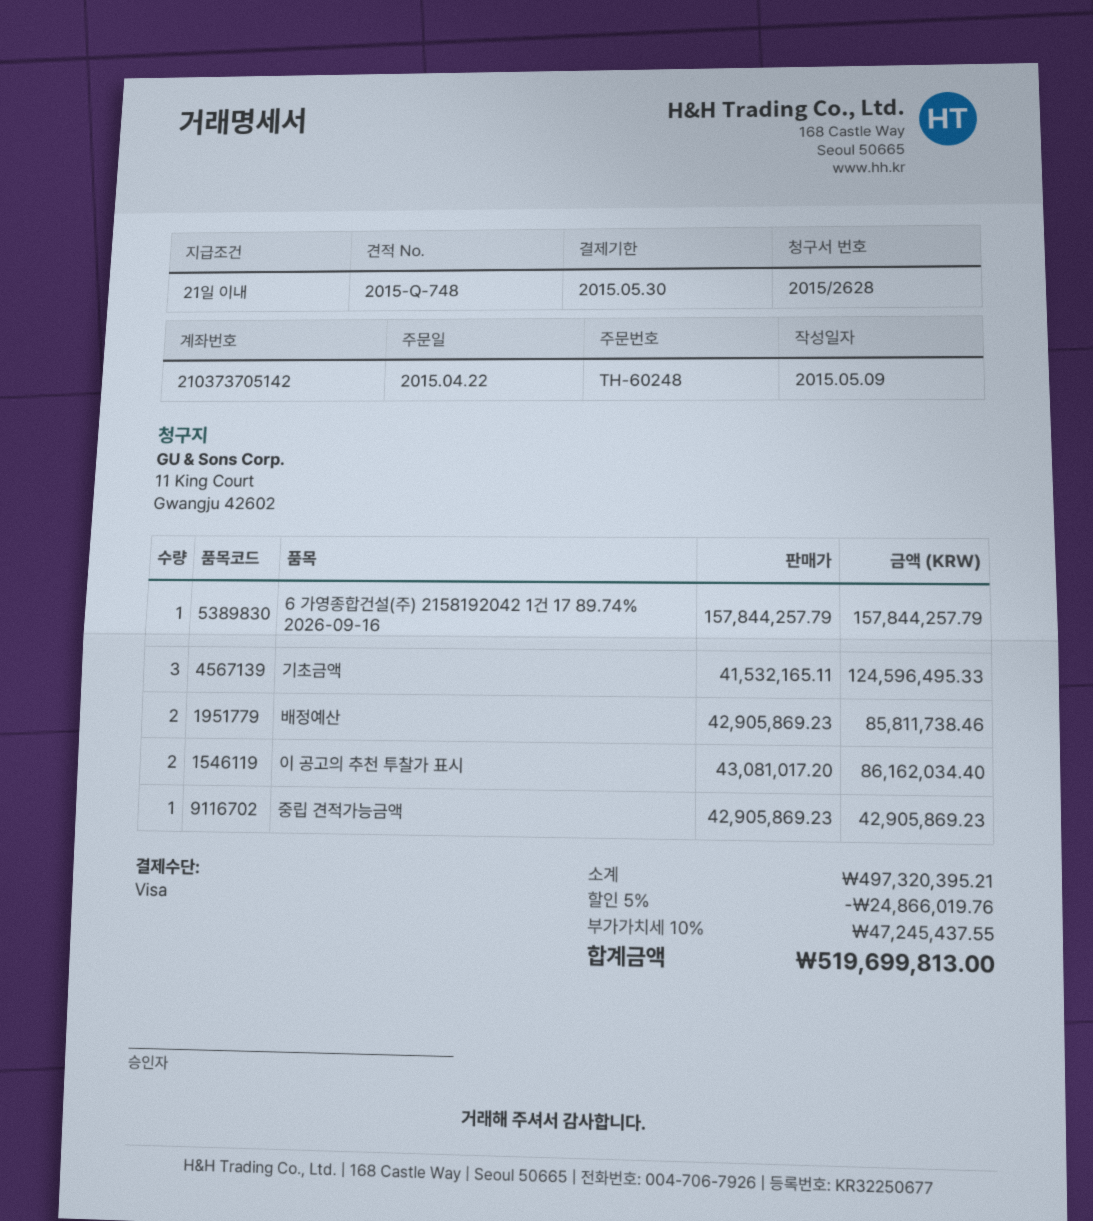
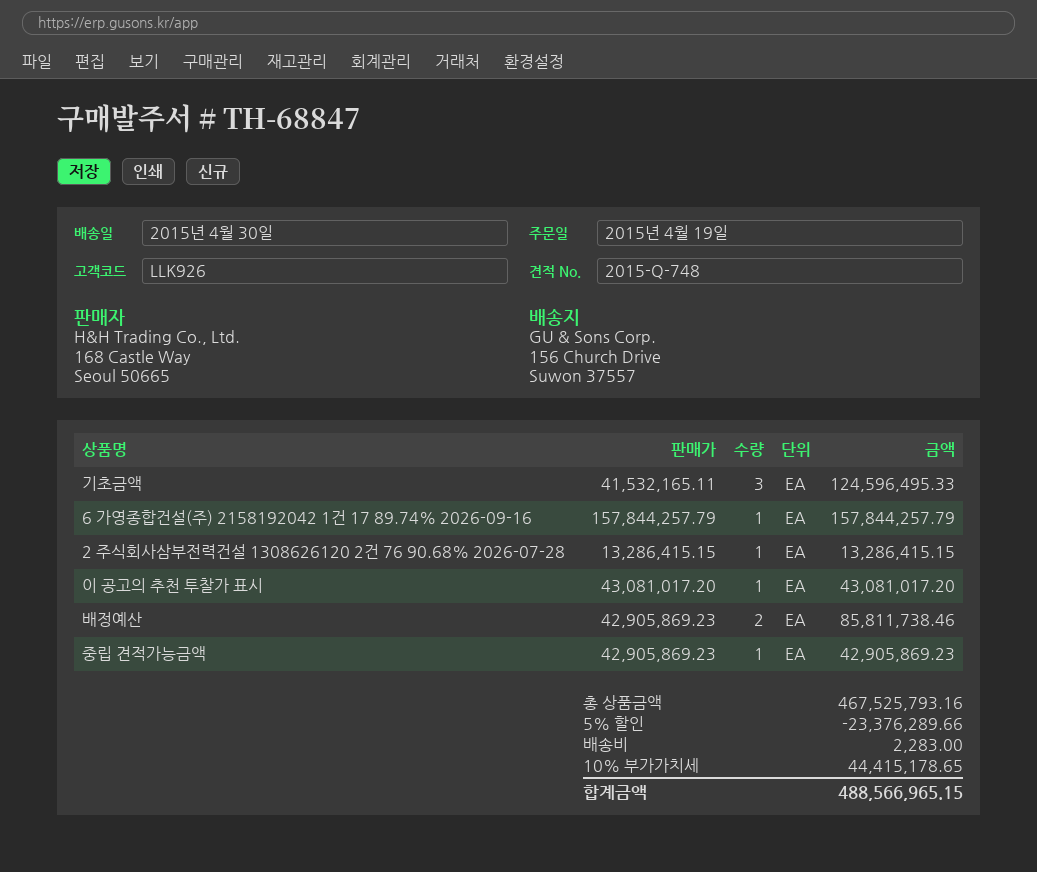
order number: TH-60248 -> TH-68847
order date: 2015-04-22 -> 2015-04-19
이 공고의 추천 투찰가 표시: 2 x 43081017.20 = 86162034.40 -> 1 x 43081017.20 = 43081017.20
2 주식회사삼부전력건설 1308626120 2건 76 90.68% 2026-07-28: none -> 1 x 13286415.15 = 13286415.15
subtotal: 497320395.21 -> 467525793.16
discount: 5% = 24866019.76 -> 5% = 23376289.66
shipping: none -> 2283.00
tax: 10% = 47245437.55 -> 10% = 44415178.65
total: 519699813.00 -> 488566965.15

